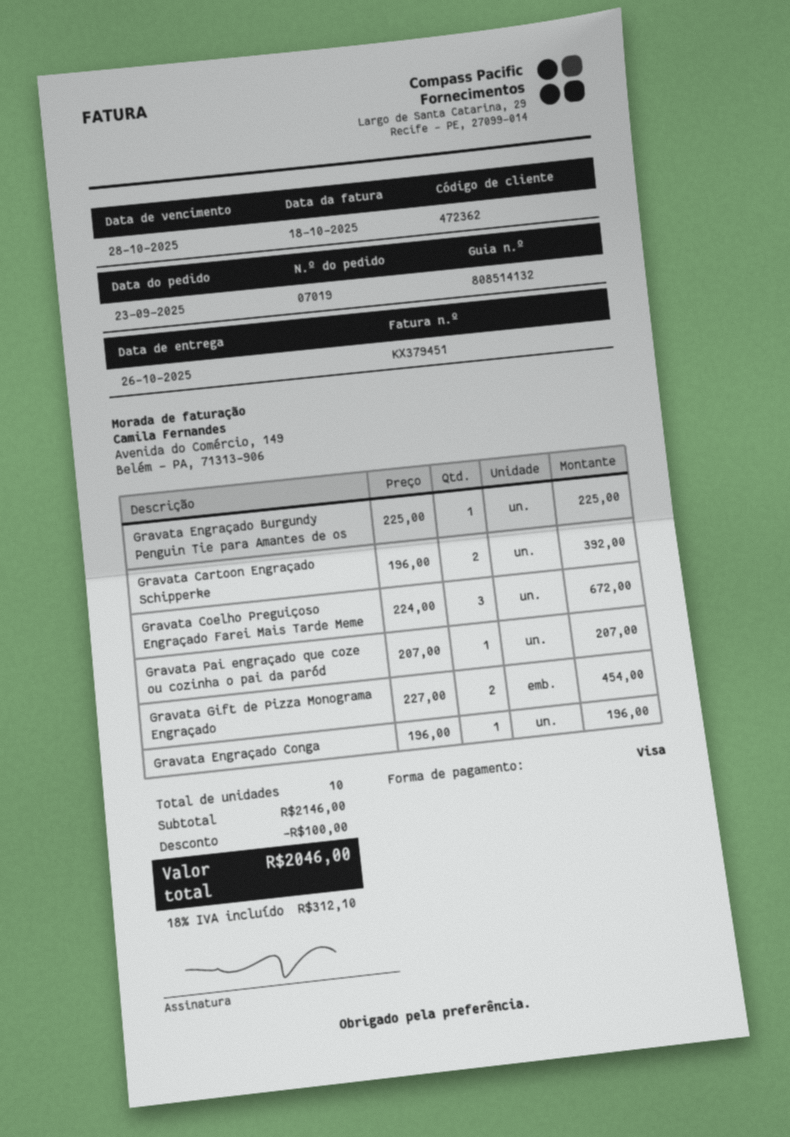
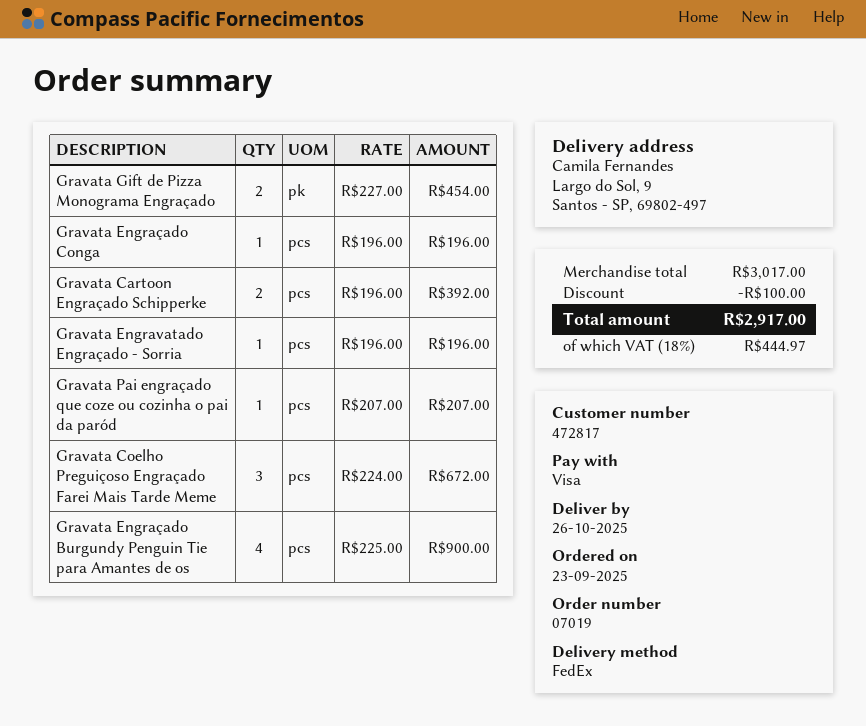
customer number: 472362 -> 472817
Gravata Engraçado Burgundy Penguin Tie para Amantes de os: 1 x 225.00 = 225.00 -> 4 x 225.00 = 900.00
Gravata Engravatado Engraçado - Sorria: none -> 1 x 196.00 = 196.00
subtotal: 2146.00 -> 3017.00
tax: 18% = 312.10 -> 18% = 444.97
total: 2046.00 -> 2917.00

